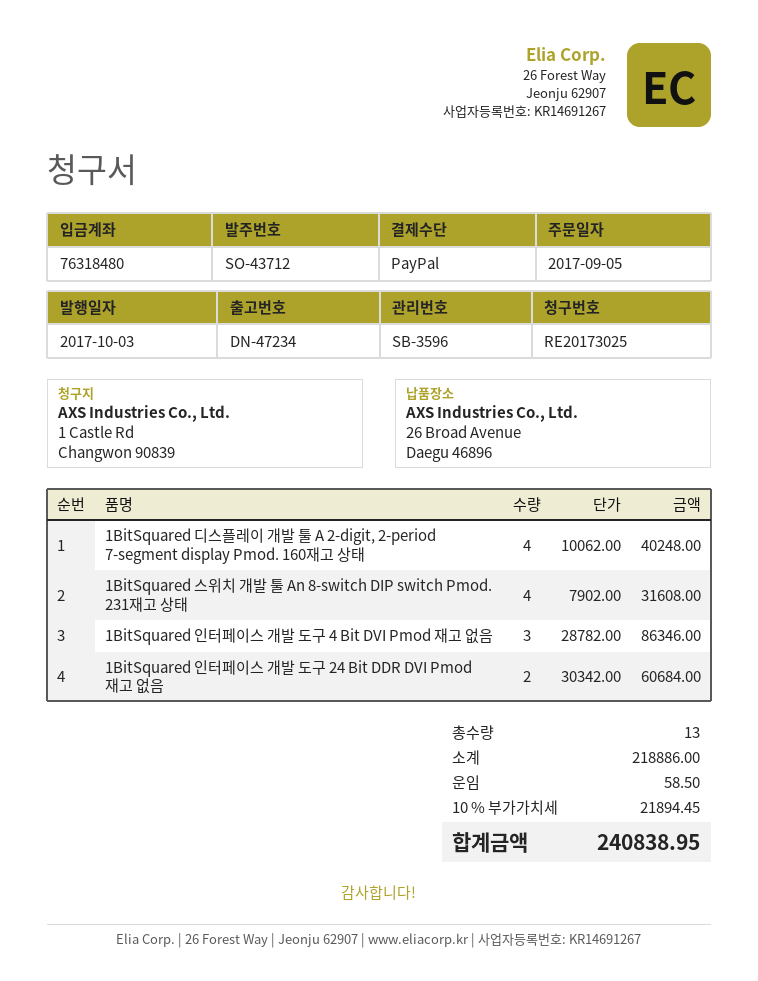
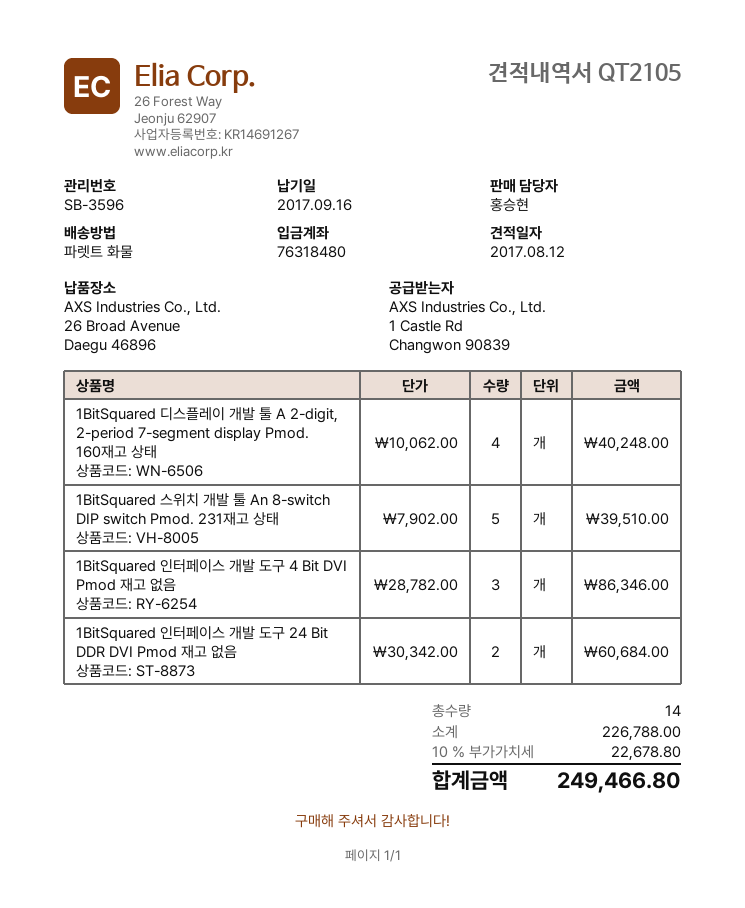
1BitSquared 스위치 개발 툴 An 8-switch DIP switch Pmod. 231재고 상태: 4 x 7902.00 = 31608.00 -> 5 x 7902.00 = 39510.00
total quantity: 13 -> 14
subtotal: 218886.00 -> 226788.00
shipping: 58.50 -> none
tax: 10% = 21894.45 -> 10% = 22678.80
total: 240838.95 -> 249466.80

